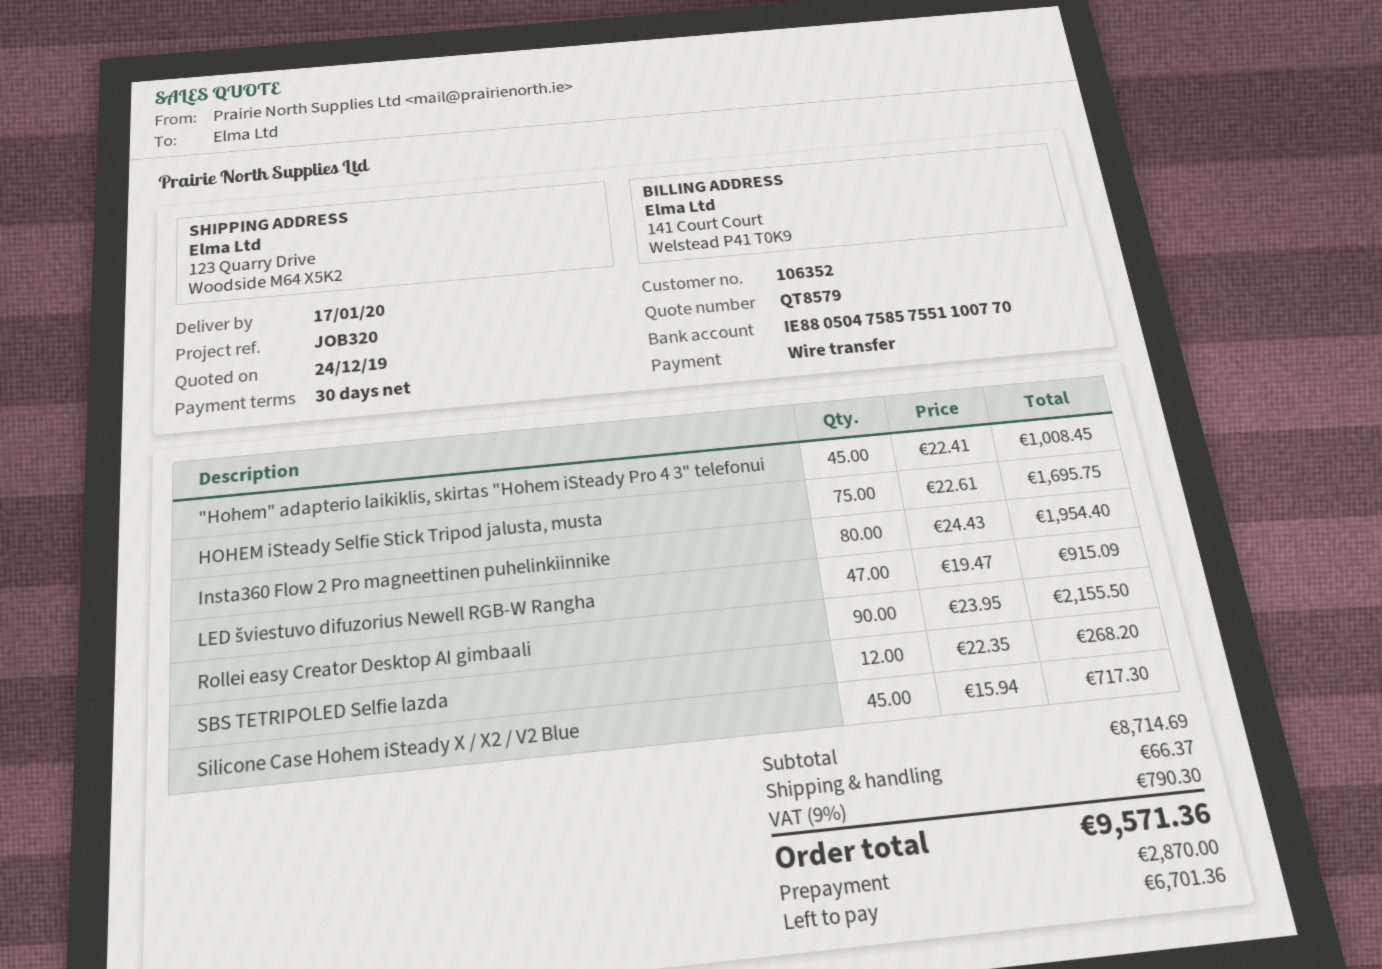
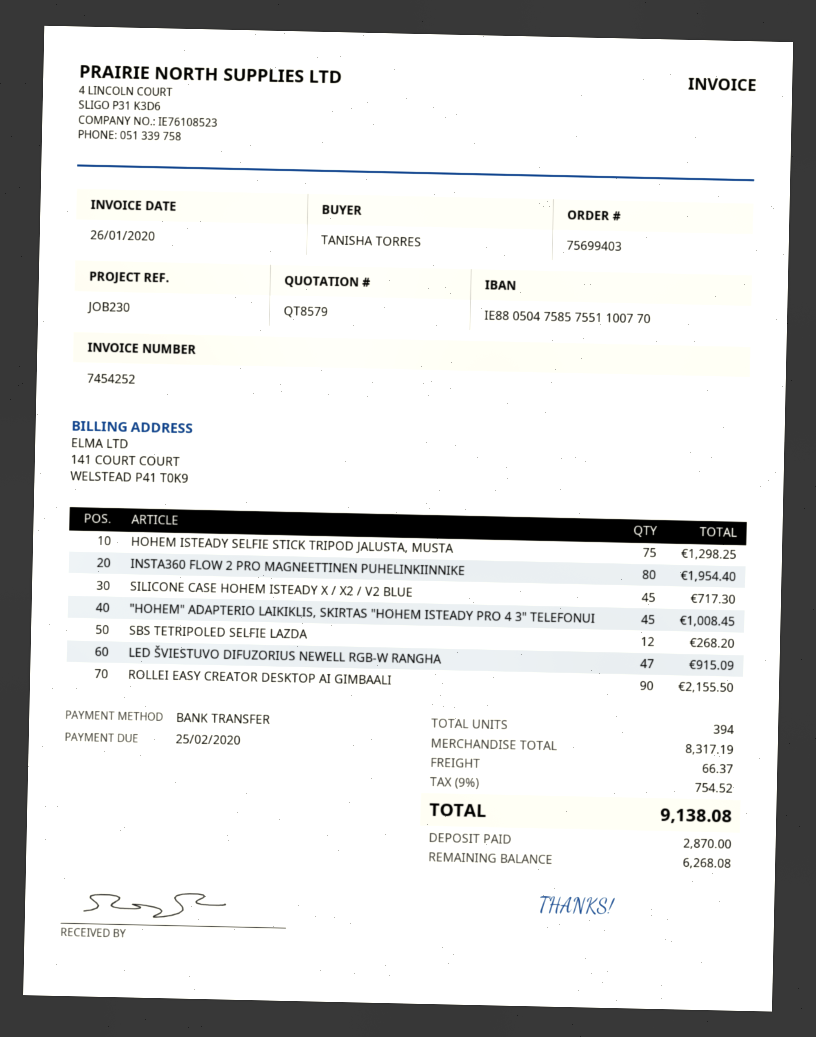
reference: JOB320 -> JOB230
HOHEM iSteady Selfie Stick Tripod jalusta, musta: 75 for 1695.75 -> 75 for 1298.25
subtotal: 8714.69 -> 8317.19
tax: 9% = 790.30 -> 9% = 754.52
total: 9571.36 -> 9138.08
balance: 6701.36 -> 6268.08

